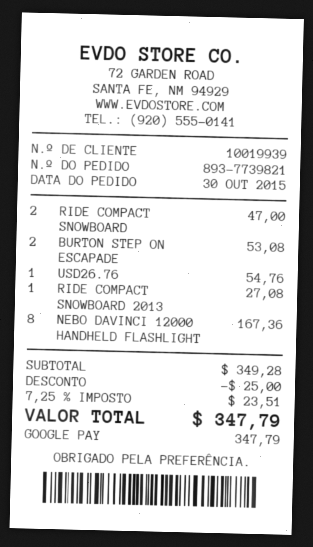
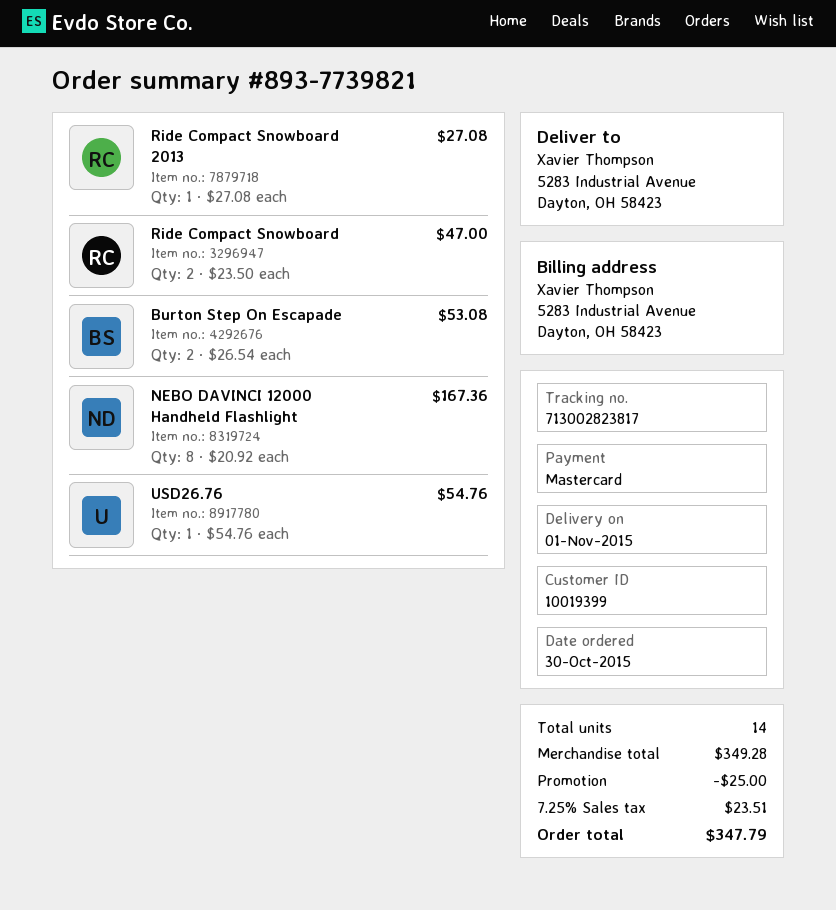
customer number: 10019939 -> 10019399
payment method: Google Pay -> Mastercard

